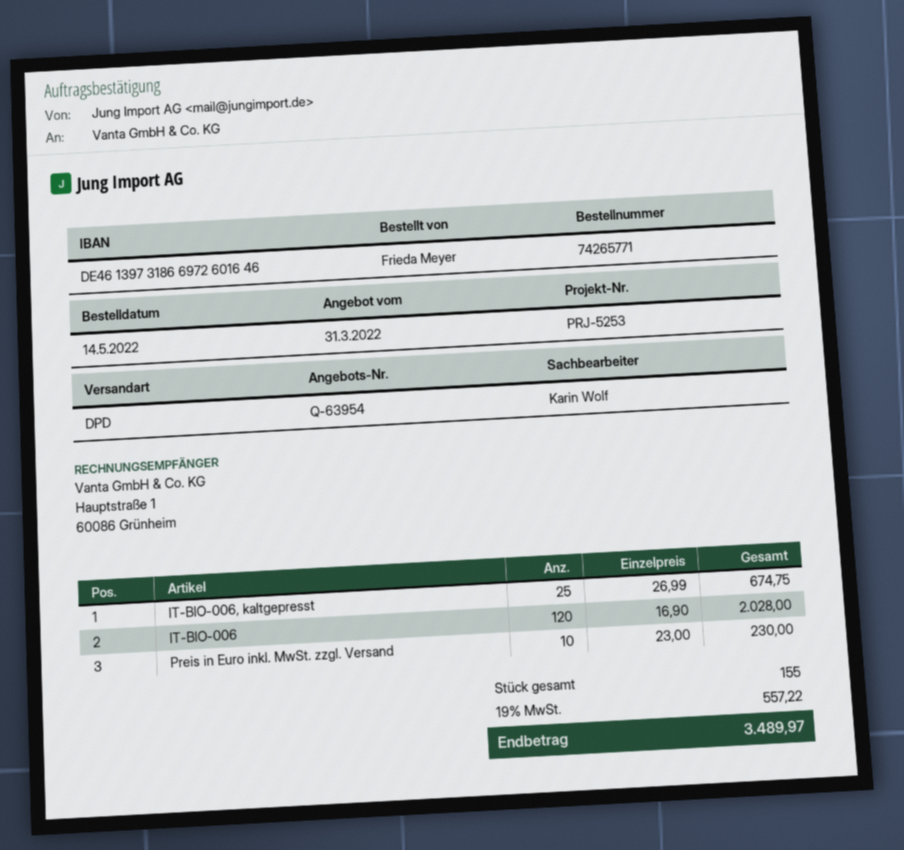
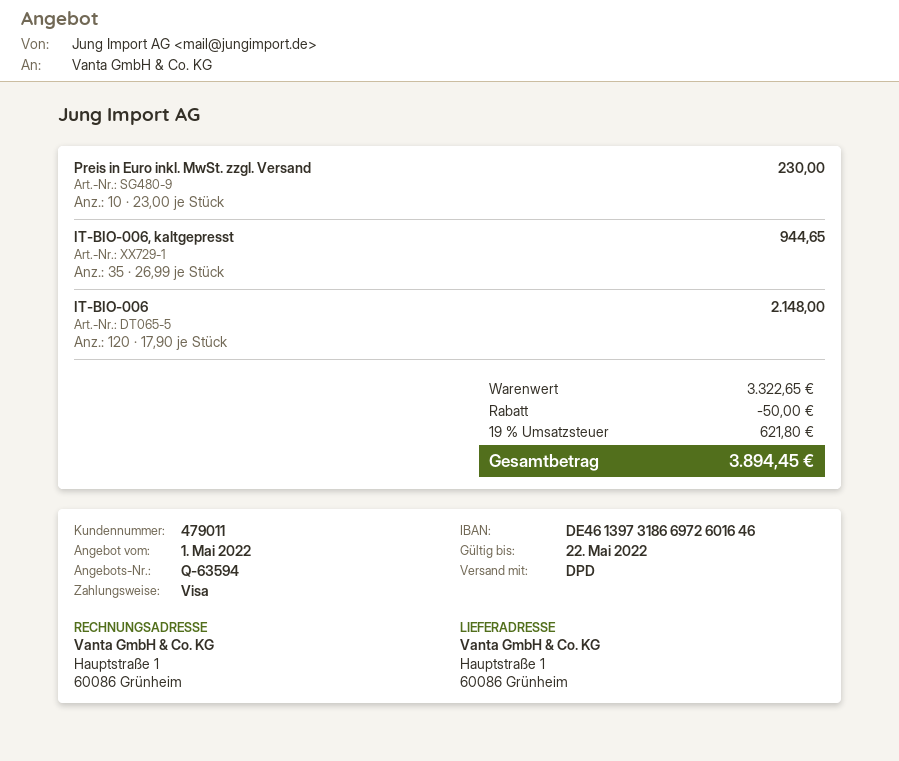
quote number: Q-63954 -> Q-63594
quote date: 2022-03-31 -> 2022-05-01
IT-BIO-006, kaltgepresst: 25 x 26.99 = 674.75 -> 35 x 26.99 = 944.65
IT-BIO-006: 120 x 16.90 = 2028.00 -> 120 x 17.90 = 2148.00
discount: none -> 50.00
tax: 19% = 557.22 -> 19% = 621.80
total: 3489.97 -> 3894.45

